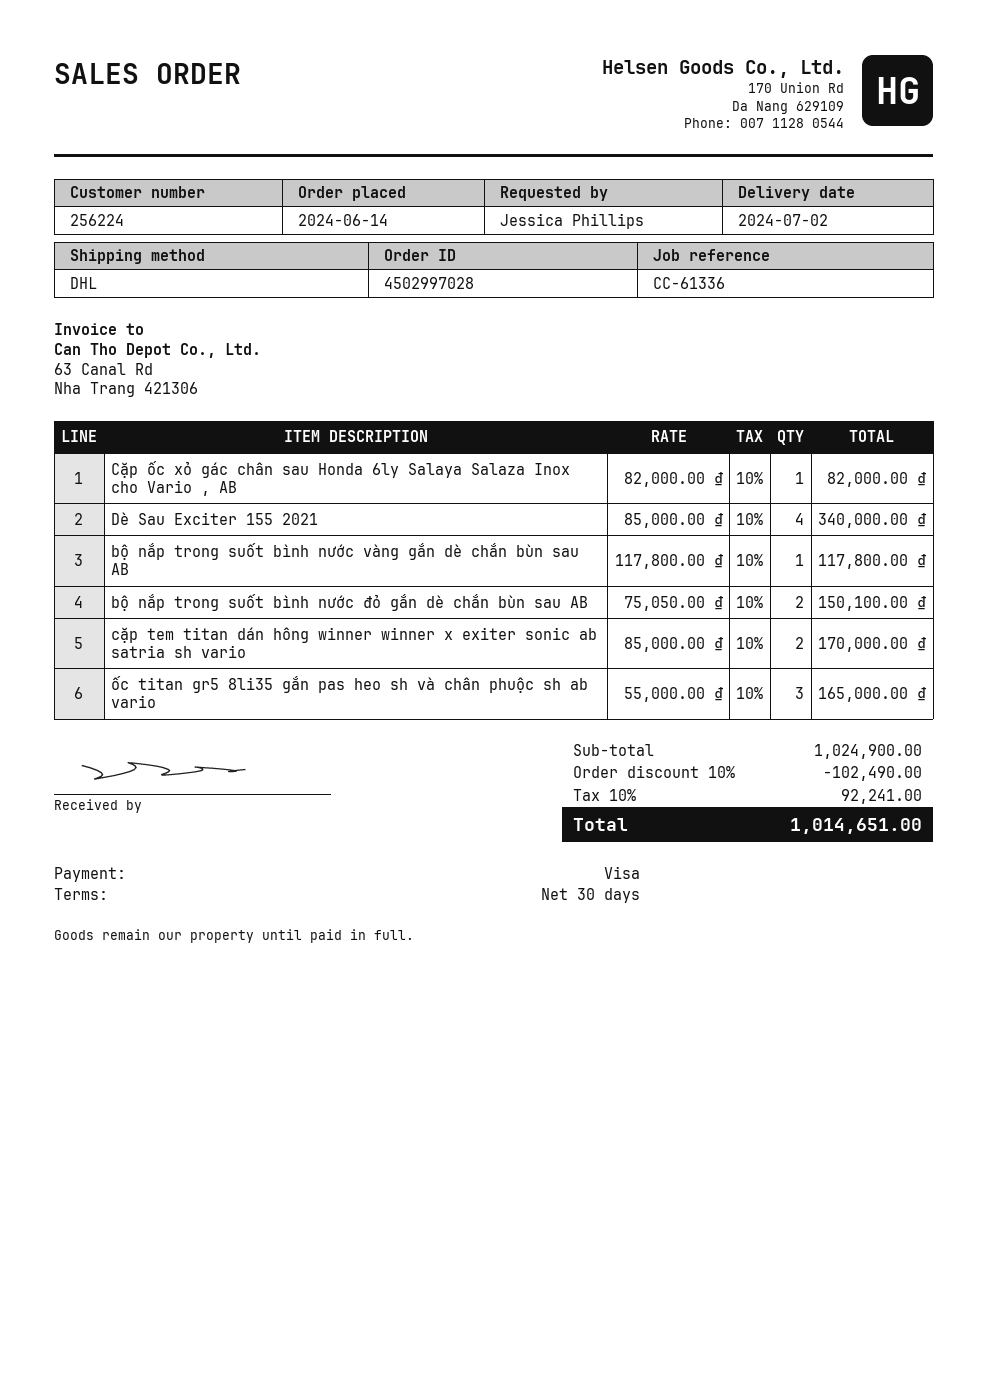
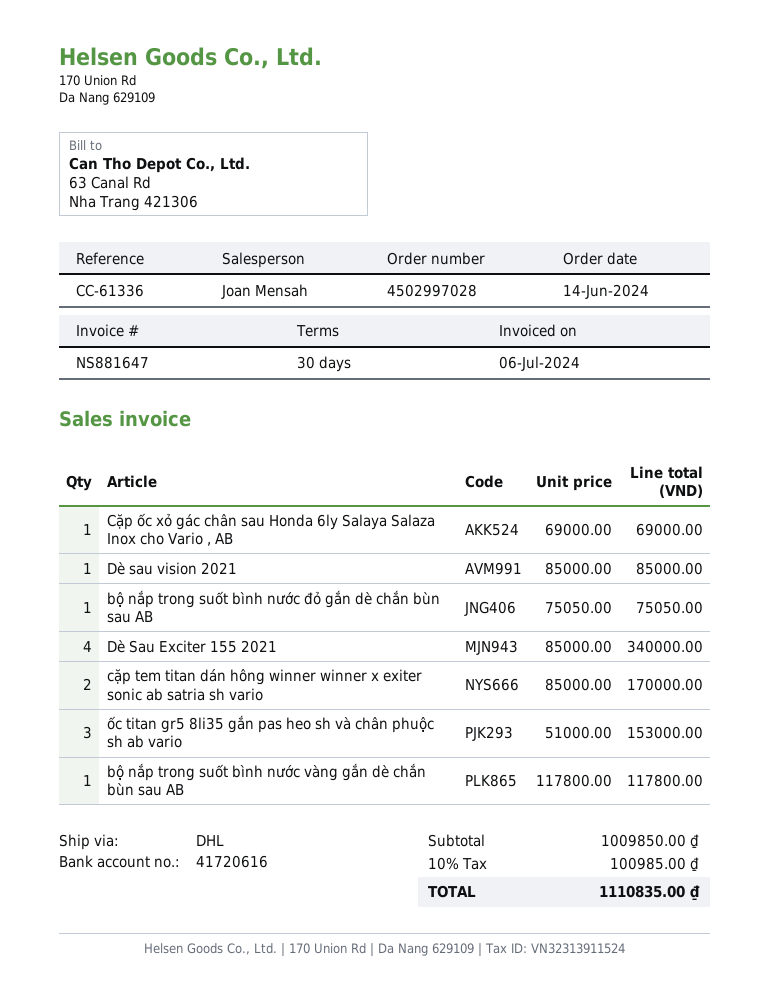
Cặp ốc xỏ gác chân sau Honda 6ly Salaya Salaza Inox cho Vario , AB: 1 x 82000.00 = 82000.00 -> 1 x 69000.00 = 69000.00
bộ nắp trong suốt bình nước đỏ gắn dè chắn bùn sau AB: 2 x 75050.00 = 150100.00 -> 1 x 75050.00 = 75050.00
ốc titan gr5 8li35 gắn pas heo sh và chân phuộc sh ab vario: 3 x 55000.00 = 165000.00 -> 3 x 51000.00 = 153000.00
Dè sau vision 2021: none -> 1 x 85000.00 = 85000.00
subtotal: 1024900.00 -> 1009850.00
discount: 10% = 102490.00 -> none
tax: 10% = 92241.00 -> 10% = 100985.00
total: 1014651.00 -> 1110835.00

